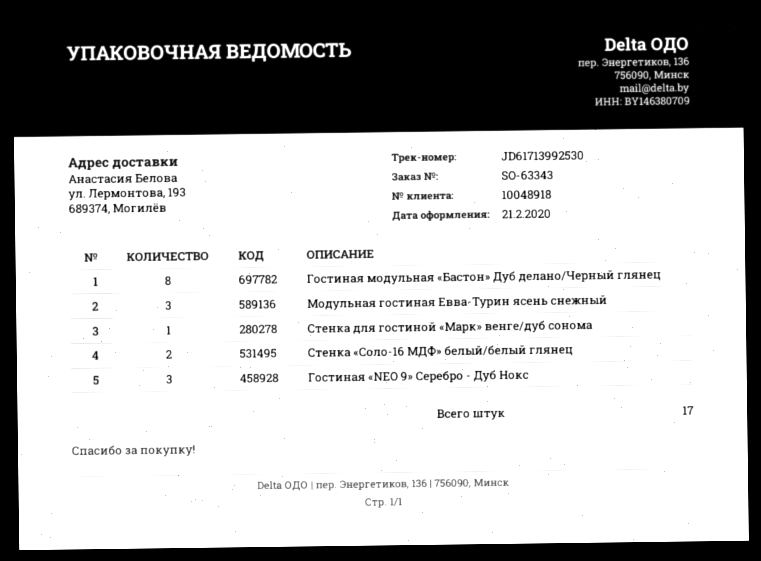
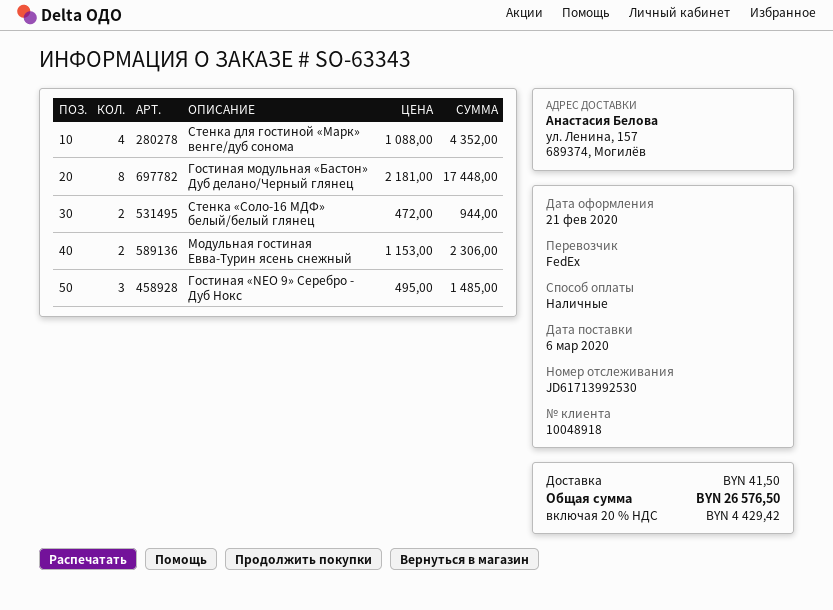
ship to: ул. Лермонтова, 193, 689374, Могилёв -> ул. Ленина, 157, 689374, Могилёв
Модульная гостиная Евва-Турин ясень снежный: 3 -> 2
Стенка для гостиной «Марк» венге/дуб сонома: 1 -> 4

